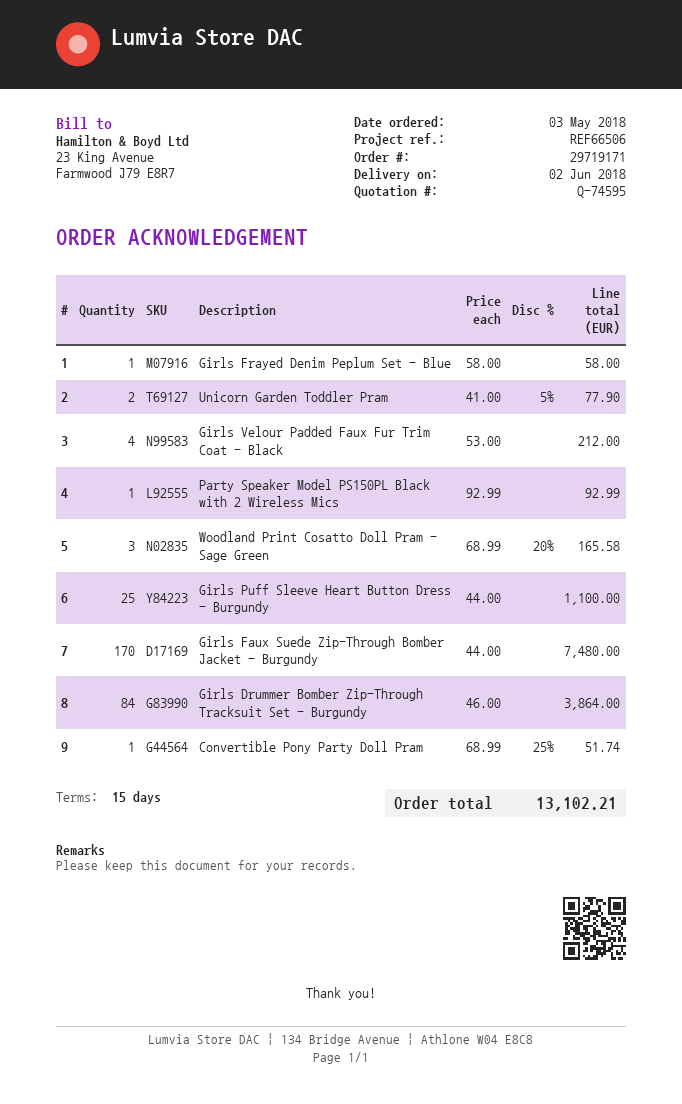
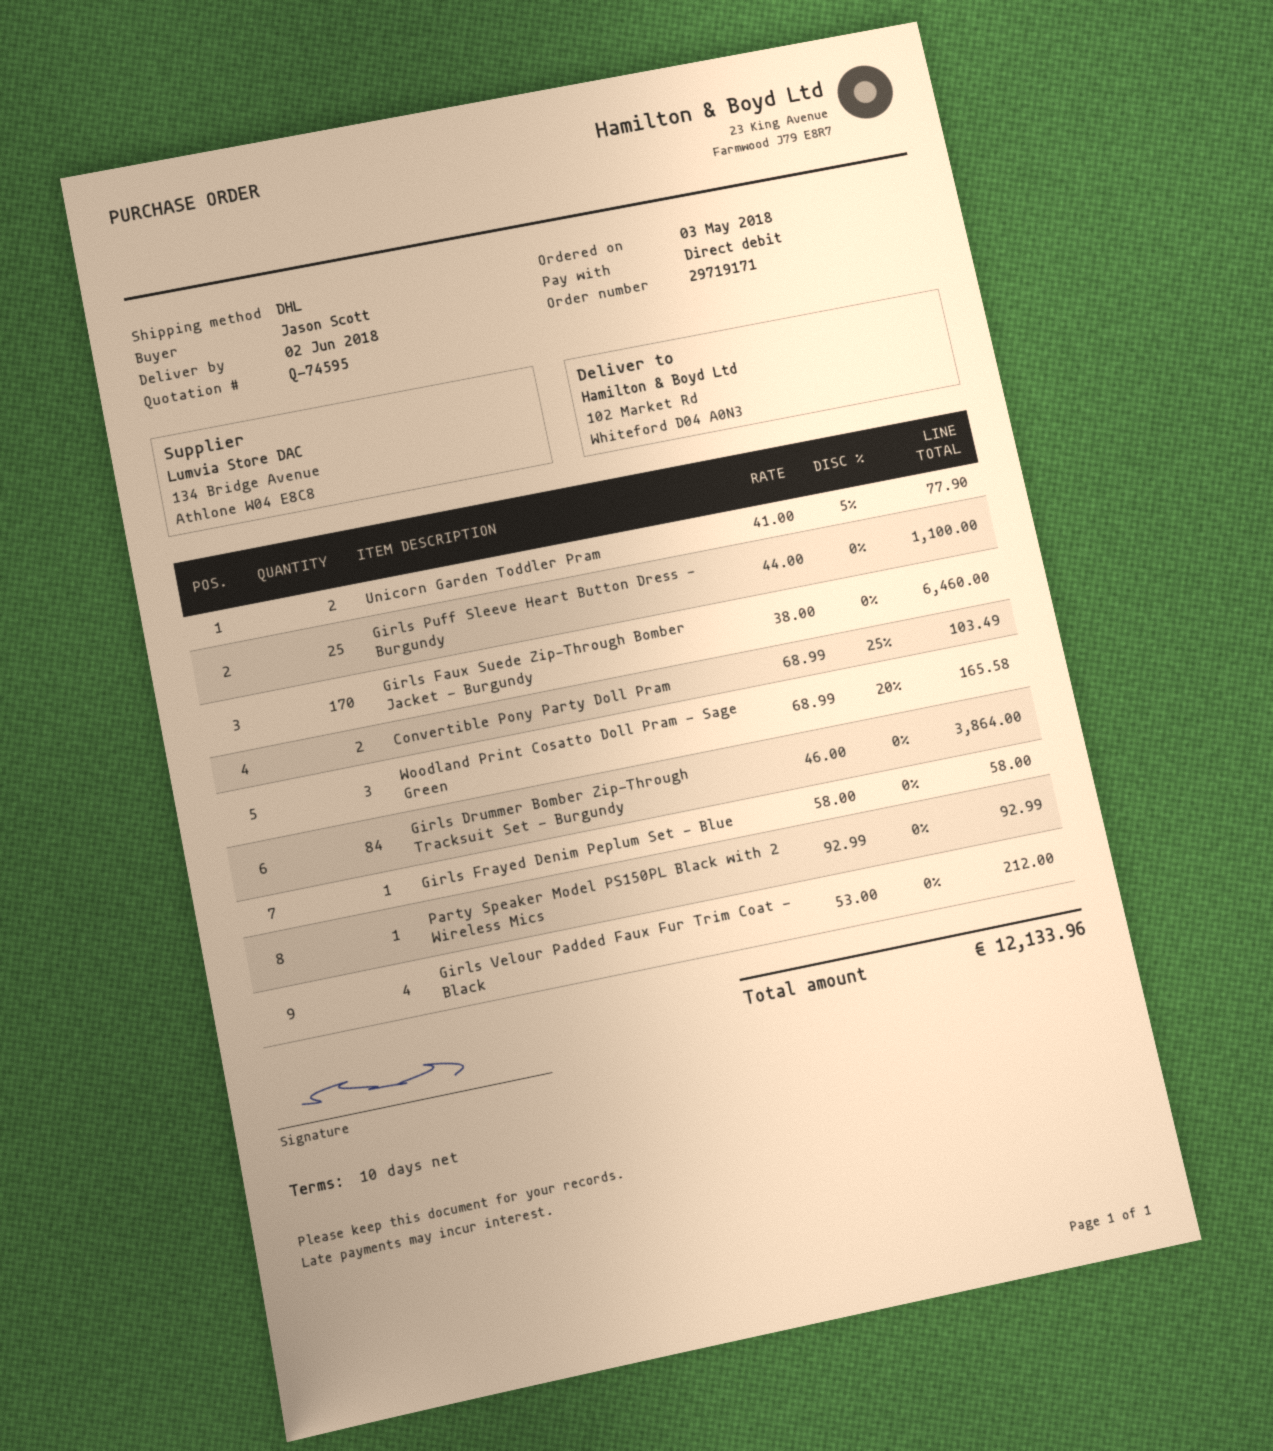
payment terms: 15 days -> 10 days
Girls Faux Suede Zip-Through Bomber Jacket - Burgundy: 170 x 44.00 = 7480.00 -> 170 x 38.00 = 6460.00
Convertible Pony Party Doll Pram: 1 x 68.99 - 25% = 51.74 -> 2 x 68.99 - 25% = 103.49
total: 13102.21 -> 12133.96

